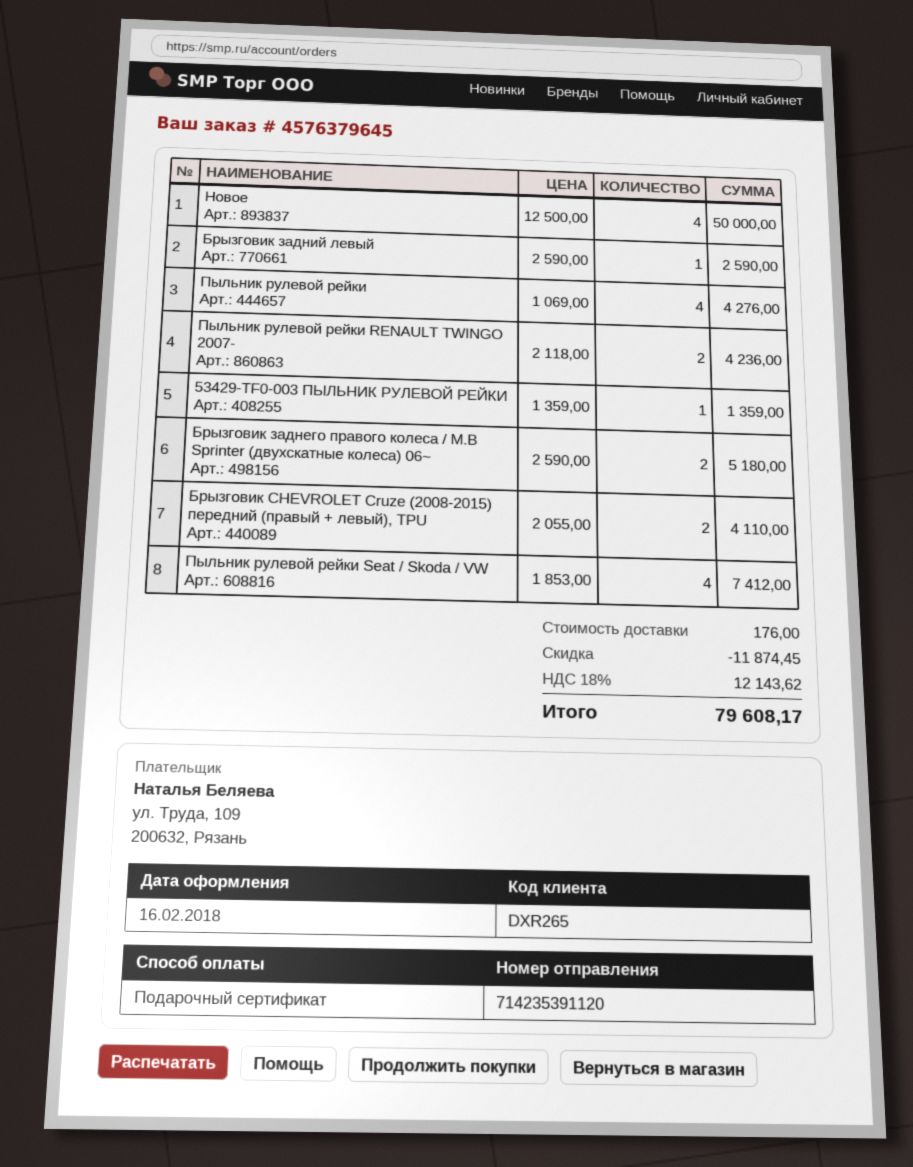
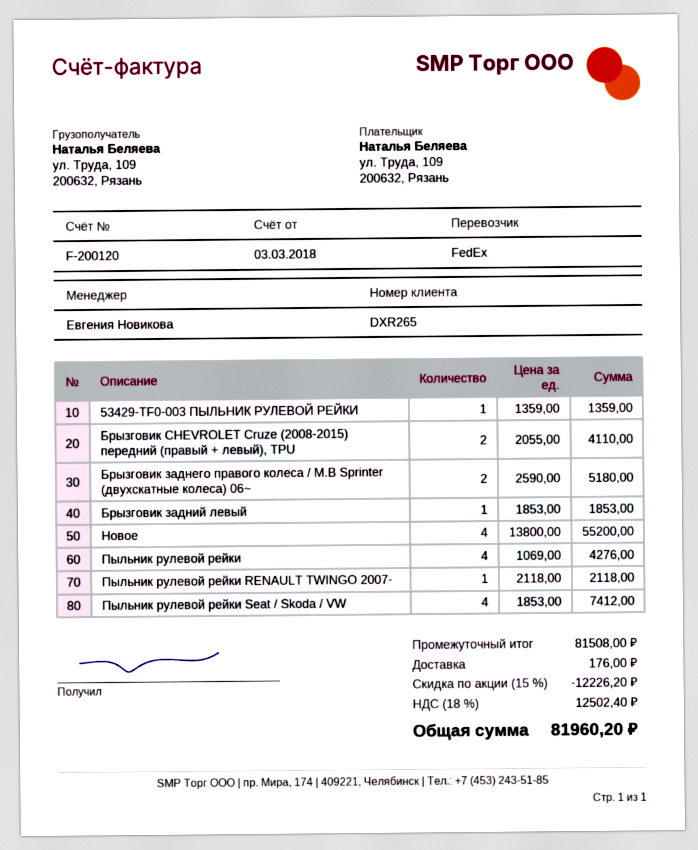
Новое: 4 x 12500.00 = 50000.00 -> 4 x 13800.00 = 55200.00
Брызговик задний левый: 1 x 2590.00 = 2590.00 -> 1 x 1853.00 = 1853.00
Пыльник рулевой рейки RENAULT TWINGO 2007-: 2 x 2118.00 = 4236.00 -> 1 x 2118.00 = 2118.00
discount: 11874.45 -> 12226.20
tax: 18% = 12143.62 -> 18% = 12502.40
total: 79608.17 -> 81960.20

